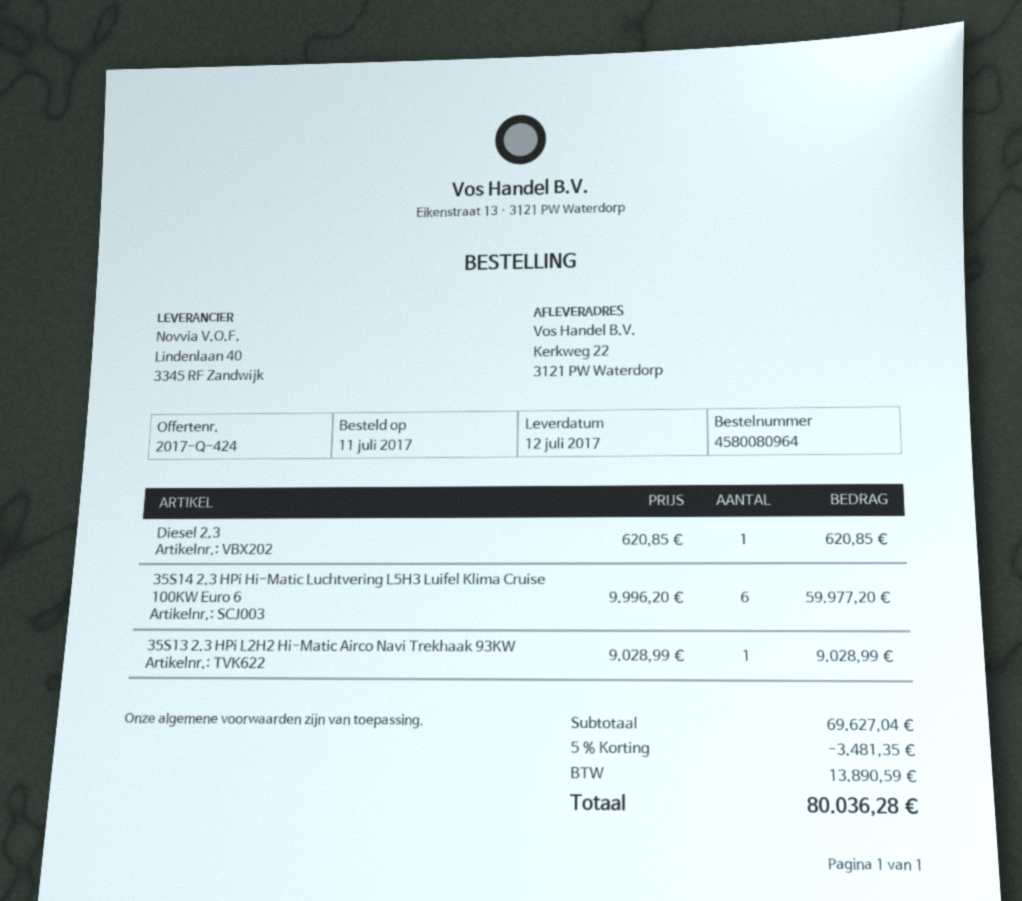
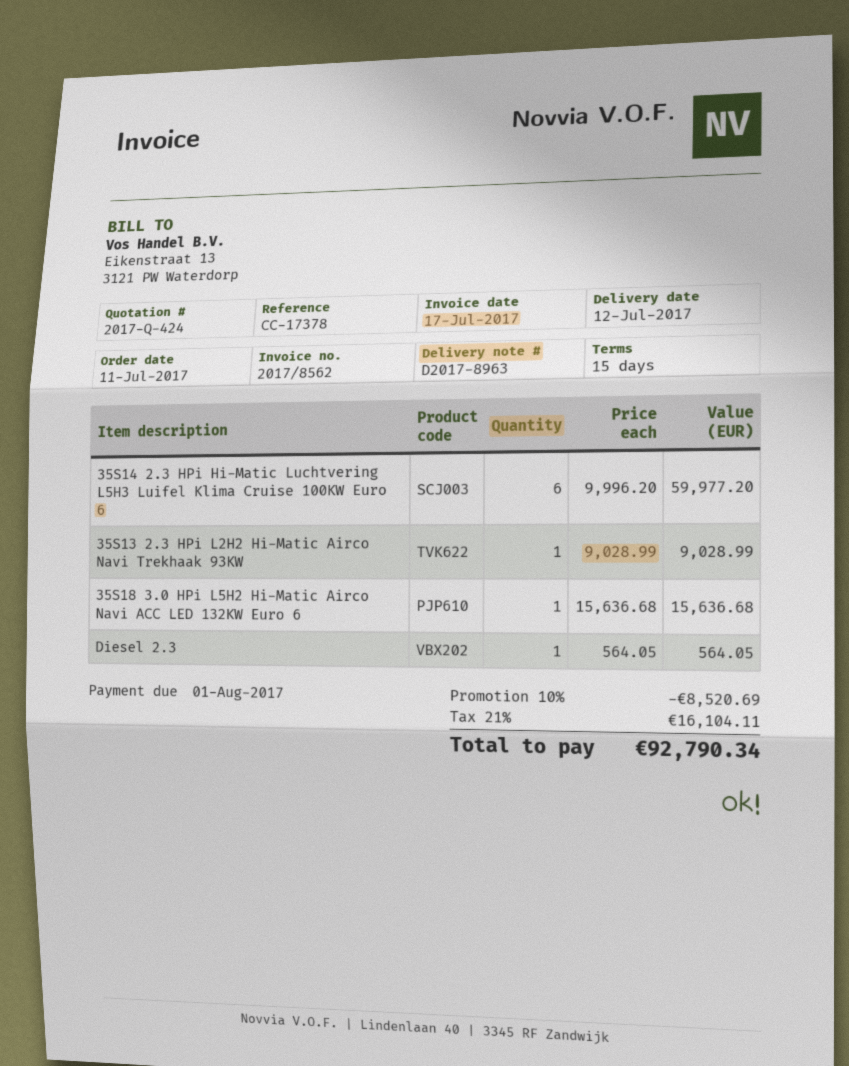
Diesel 2.3: 1 x 620.85 = 620.85 -> 1 x 564.05 = 564.05
35S18 3.0 HPi L5H2 Hi-Matic Airco Navi ACC LED 132KW Euro 6: none -> 1 x 15636.68 = 15636.68
discount: 5% = 3481.35 -> 10% = 8520.69
tax: 13890.59 -> 16104.11
total: 80036.28 -> 92790.34

